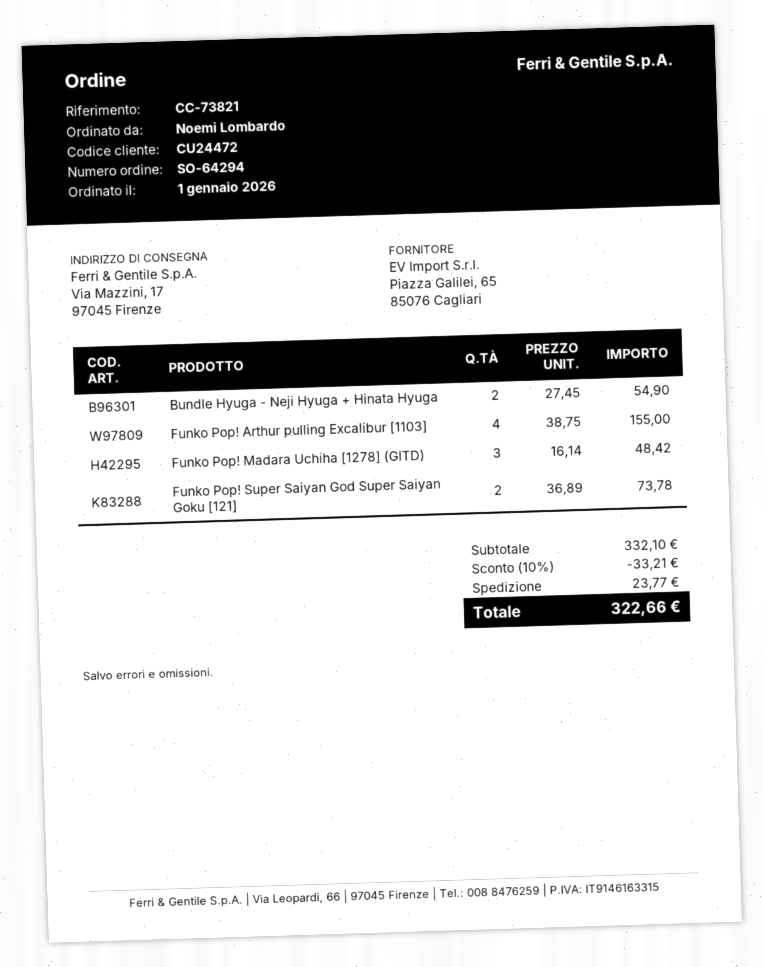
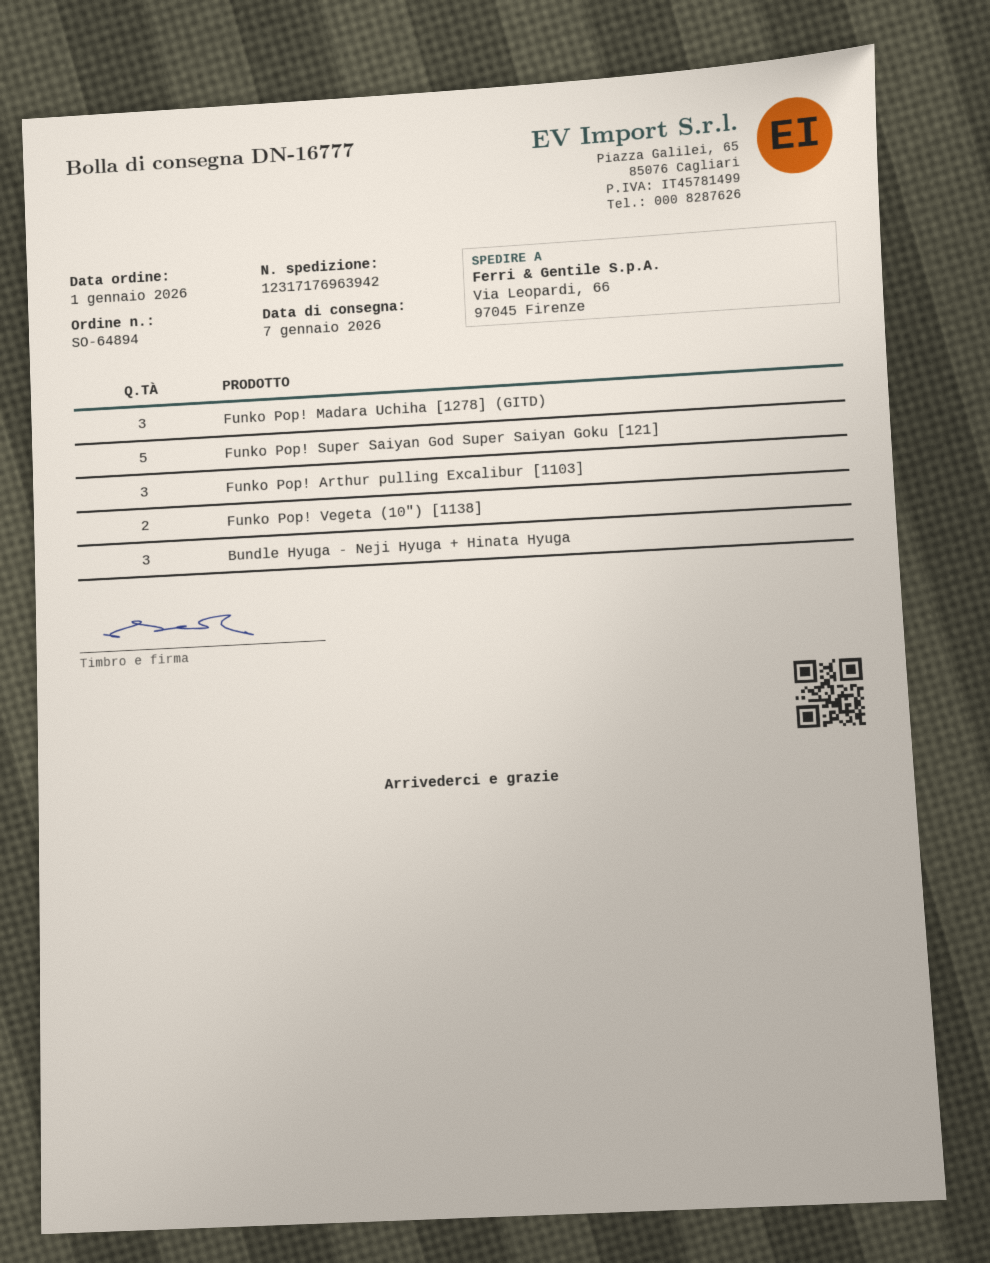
order number: SO-64294 -> SO-64894
ship to: Via Mazzini, 17, 97045 Firenze -> Via Leopardi, 66, 97045 Firenze
Bundle Hyuga - Neji Hyuga + Hinata Hyuga: 2 -> 3
Funko Pop! Arthur pulling Excalibur [1103]: 4 -> 3
Funko Pop! Super Saiyan God Super Saiyan Goku [121]: 2 -> 5
Funko Pop! Vegeta (10") [1138]: none -> 2

